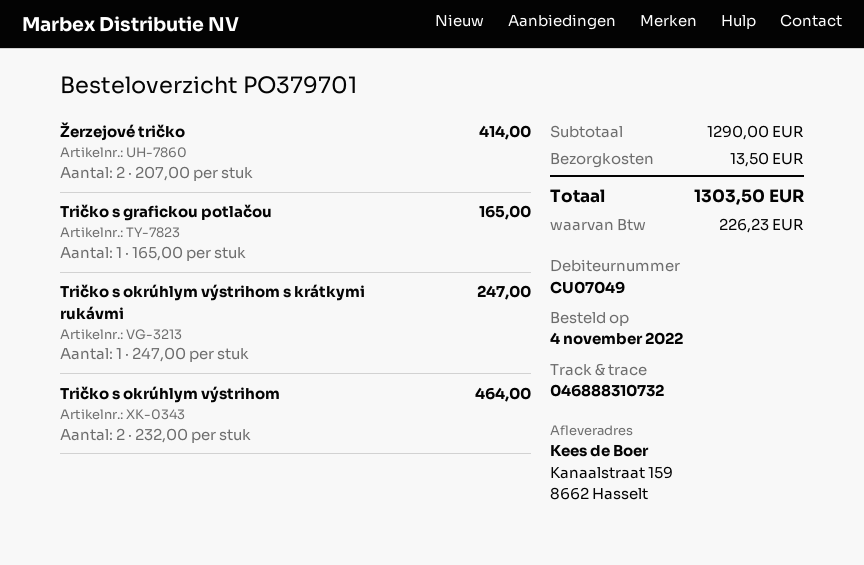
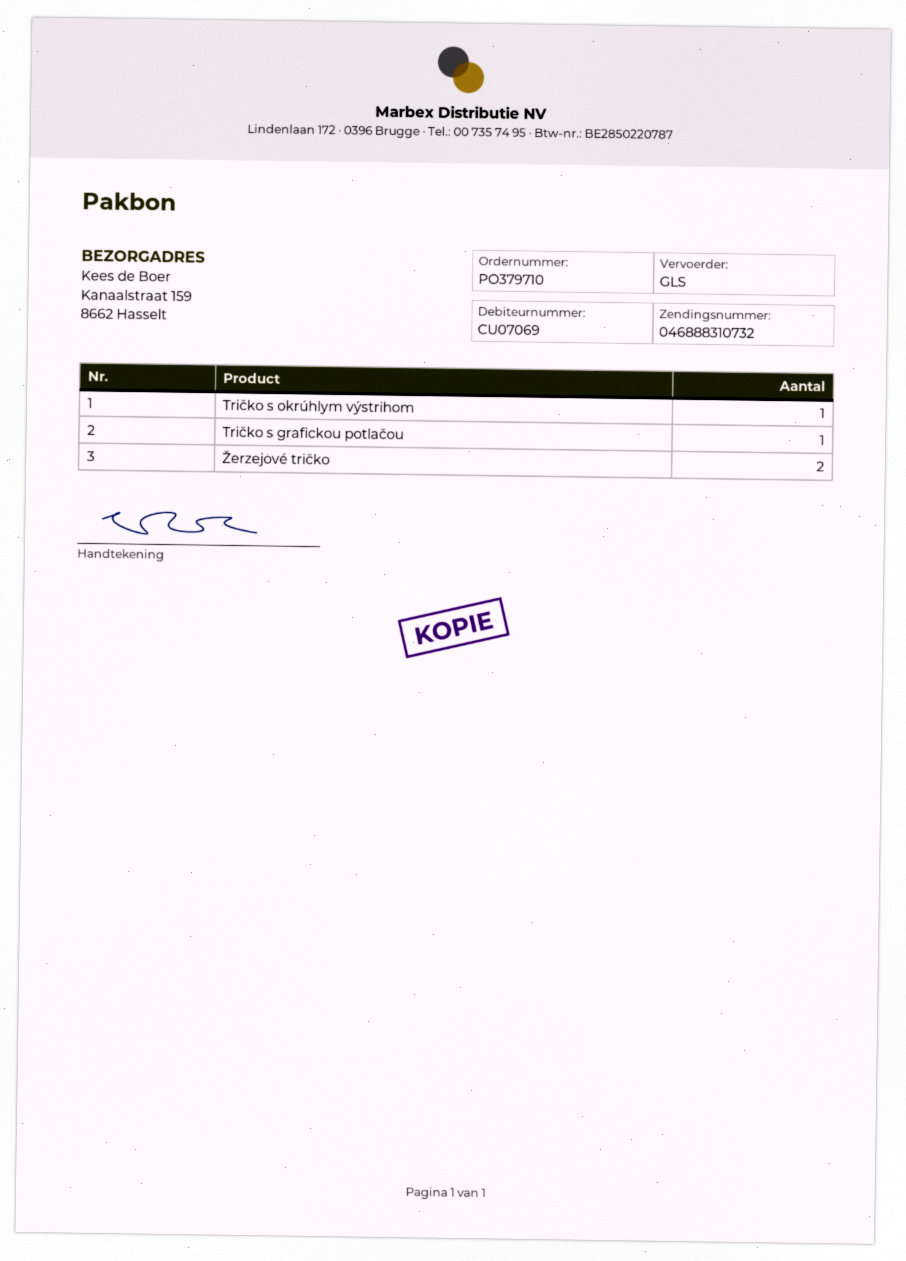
order number: PO379701 -> PO379710
customer number: CU07049 -> CU07069
Tričko s okrúhlym výstrihom s krátkymi rukávmi: 1 -> none
Tričko s okrúhlym výstrihom: 2 -> 1

